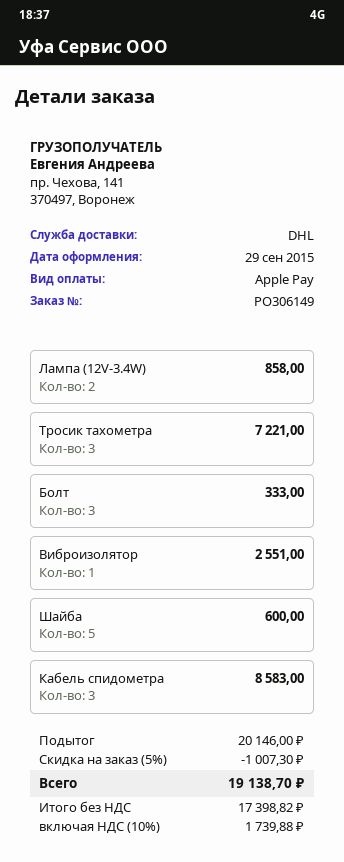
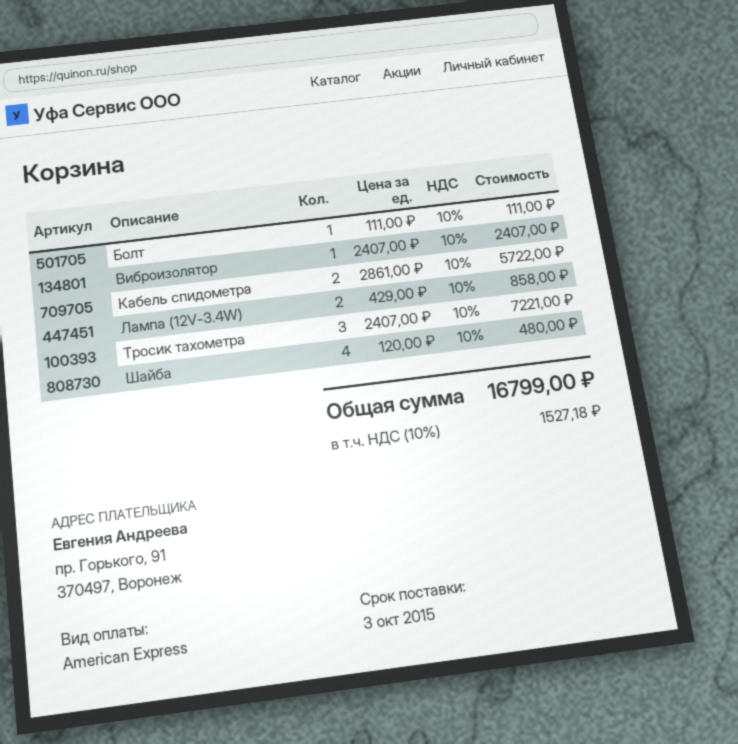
payment method: Apple Pay -> American Express
Болт: 3 for 333.00 -> 1 for 111.00
Виброизолятор: 1 for 2551.00 -> 1 for 2407.00
Шайба: 5 for 600.00 -> 4 for 480.00
Кабель спидометра: 3 for 8583.00 -> 2 for 5722.00
discount: 5% = 1007.30 -> none
tax: 10% = 1739.88 -> 10% = 1527.18
total: 19138.70 -> 16799.00

